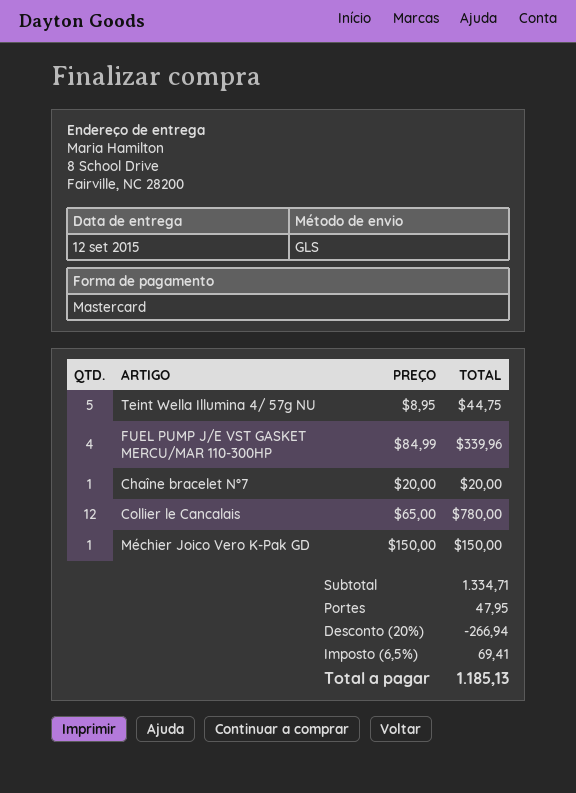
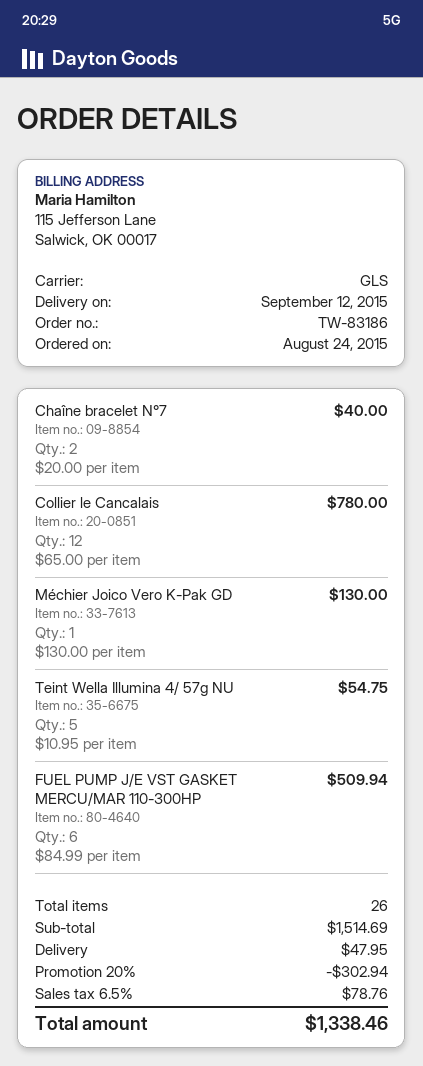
Teint Wella Illumina 4/ 57g NU: 5 x 8.95 = 44.75 -> 5 x 10.95 = 54.75
FUEL PUMP J/E VST GASKET MERCU/MAR 110-300HP: 4 x 84.99 = 339.96 -> 6 x 84.99 = 509.94
Chaîne bracelet N°7: 1 x 20.00 = 20.00 -> 2 x 20.00 = 40.00
Méchier Joico Vero K-Pak GD: 1 x 150.00 = 150.00 -> 1 x 130.00 = 130.00
subtotal: 1334.71 -> 1514.69
discount: 20% = 266.94 -> 20% = 302.94
tax: 6.5% = 69.41 -> 6.5% = 78.76
total: 1185.13 -> 1338.46

